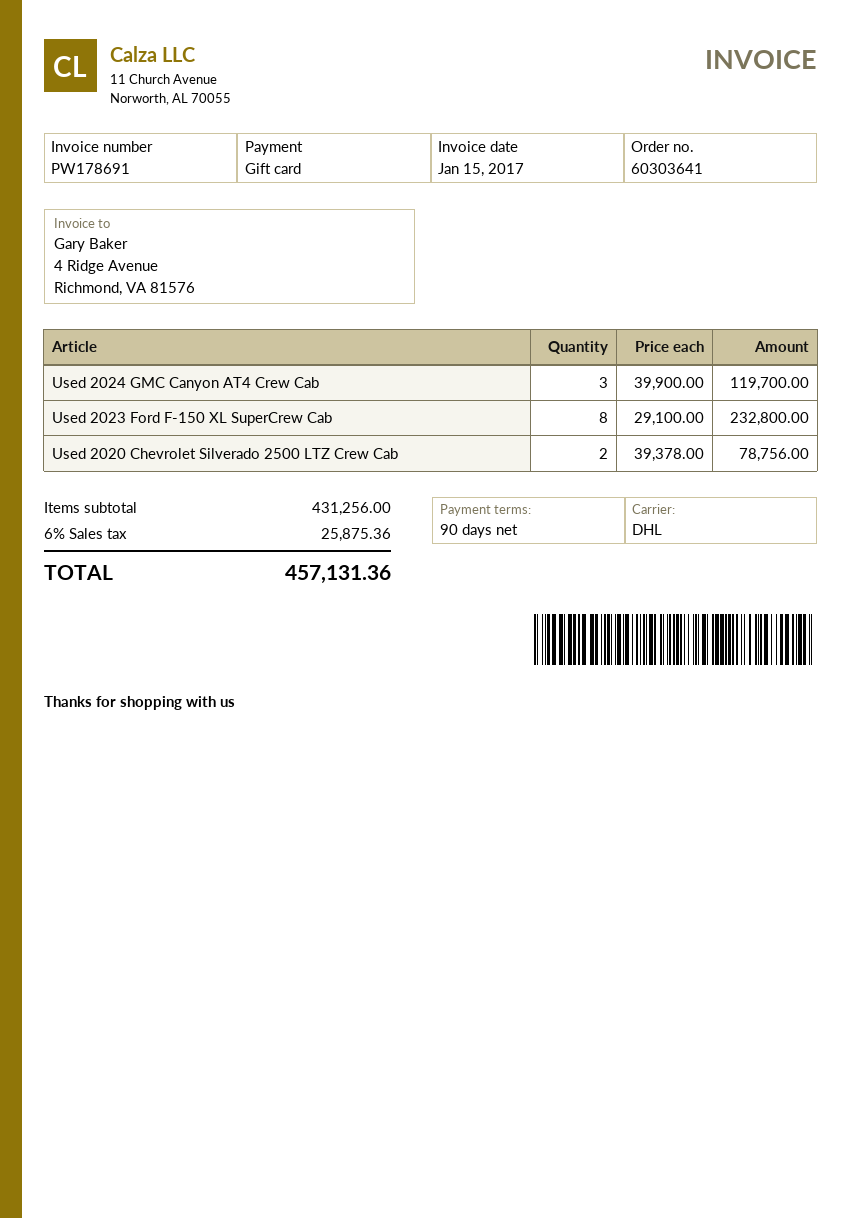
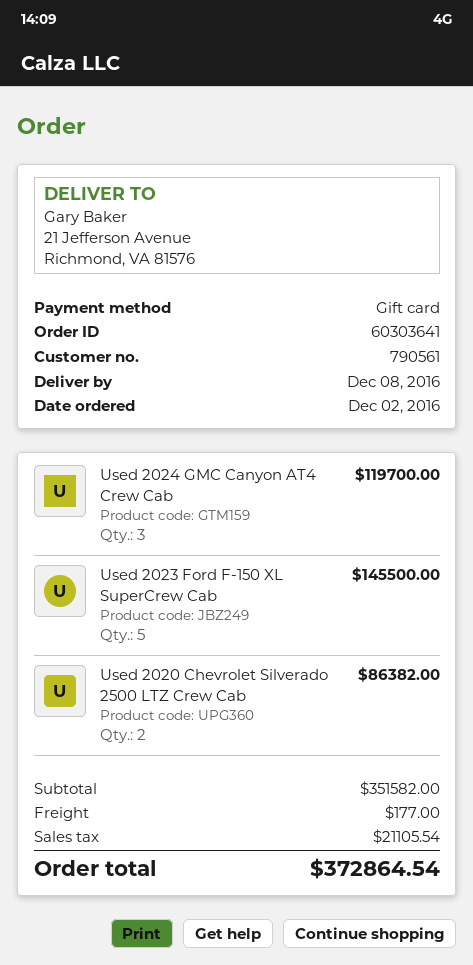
Used 2023 Ford F-150 XL SuperCrew Cab: 8 for 232800.00 -> 5 for 145500.00
Used 2020 Chevrolet Silverado 2500 LTZ Crew Cab: 2 for 78756.00 -> 2 for 86382.00
subtotal: 431256.00 -> 351582.00
shipping: none -> 177.00
tax: 25875.36 -> 21105.54
total: 457131.36 -> 372864.54

